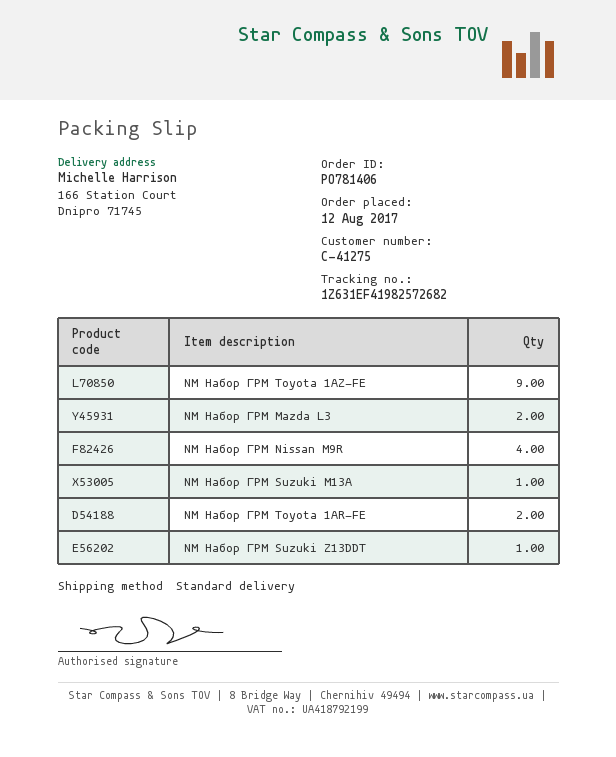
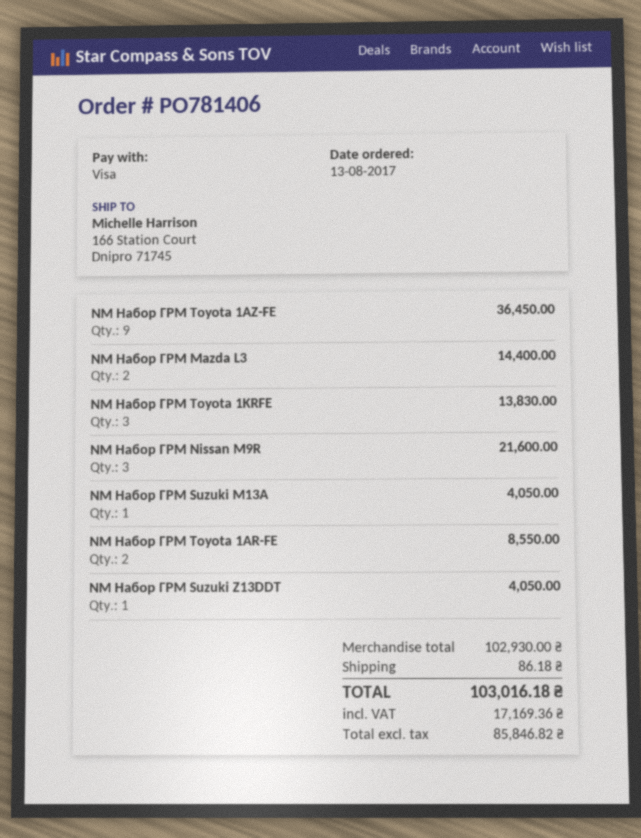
order date: 2017-08-12 -> 2017-08-13
NM Набор ГРМ Nissan M9R: 4 -> 3
NM Набор ГРМ Toyota 1KRFE: none -> 3

